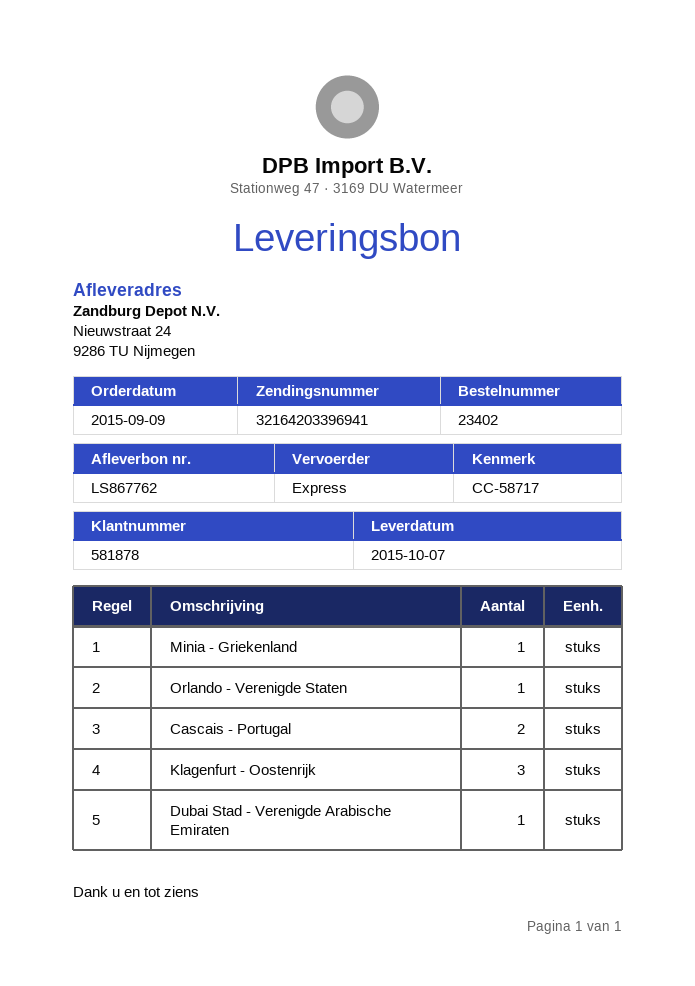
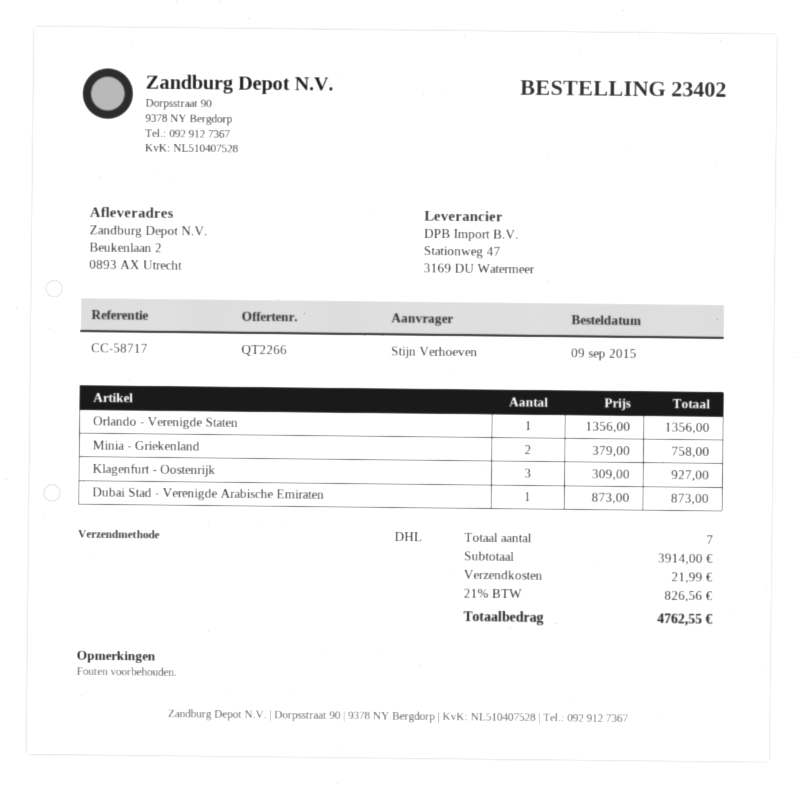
shipping method: express -> DHL
ship to: Nieuwstraat 24, 9286 TU Nijmegen -> Beukenlaan 2, 0893 AX Utrecht
Minia - Griekenland: 1 -> 2
Cascais - Portugal: 2 -> none

